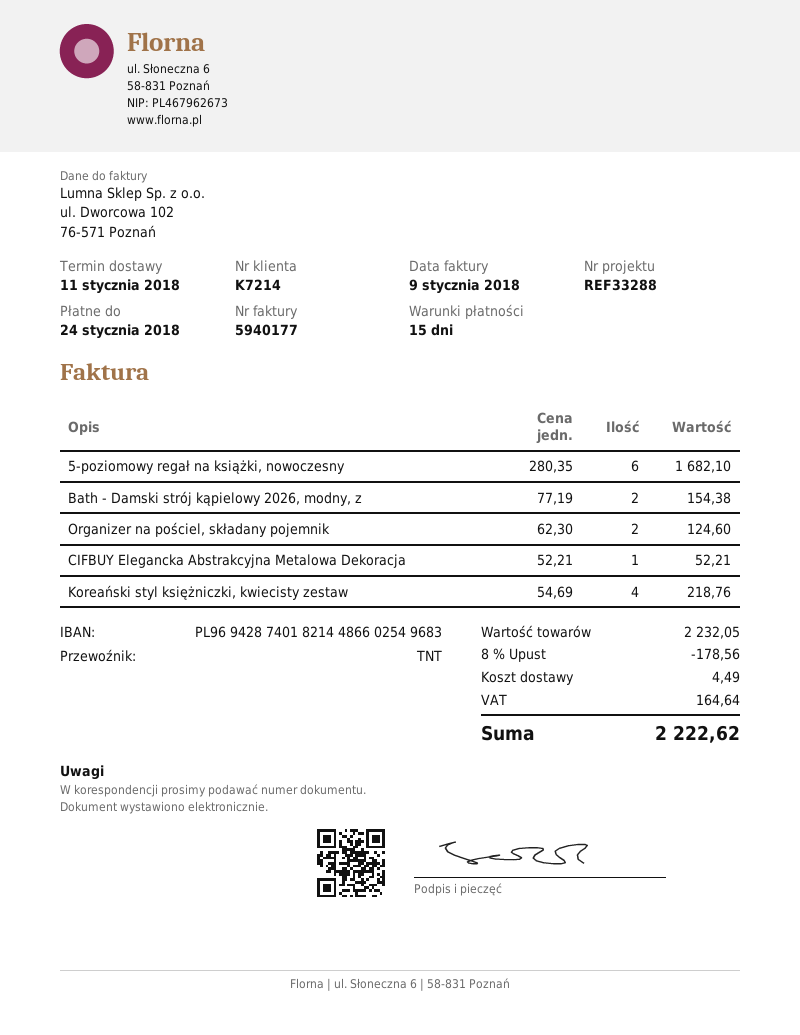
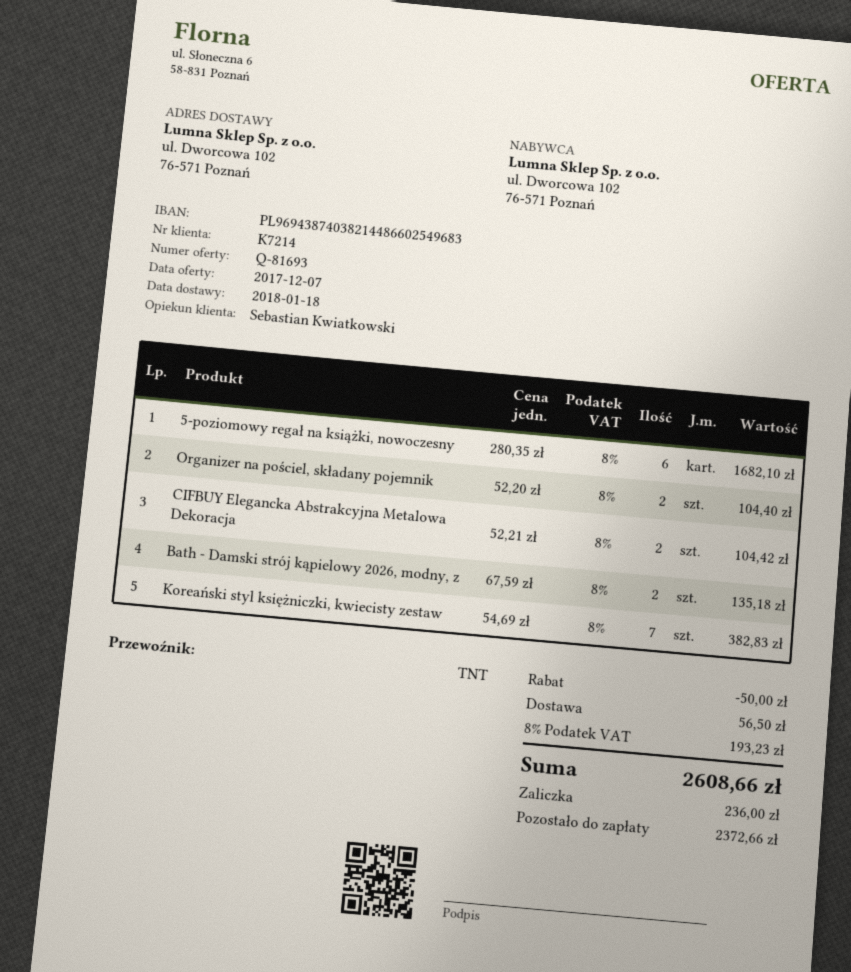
delivery date: 2018-01-11 -> 2018-01-18
bank account: PL96942874018214486602549683 -> PL96943874038214486602549683
Bath - Damski strój kąpielowy 2026, modny, z: 2 x 77.19 = 154.38 -> 2 x 67.59 = 135.18
Organizer na pościel, składany pojemnik: 2 x 62.30 = 124.60 -> 2 x 52.20 = 104.40
CIFBUY Elegancka Abstrakcyjna Metalowa Dekoracja: 1 x 52.21 = 52.21 -> 2 x 52.21 = 104.42
Koreański styl księżniczki, kwiecisty zestaw: 4 x 54.69 = 218.76 -> 7 x 54.69 = 382.83
discount: 178.56 -> 50.00
shipping: 4.49 -> 56.50
tax: 164.64 -> 193.23
total: 2222.62 -> 2608.66

